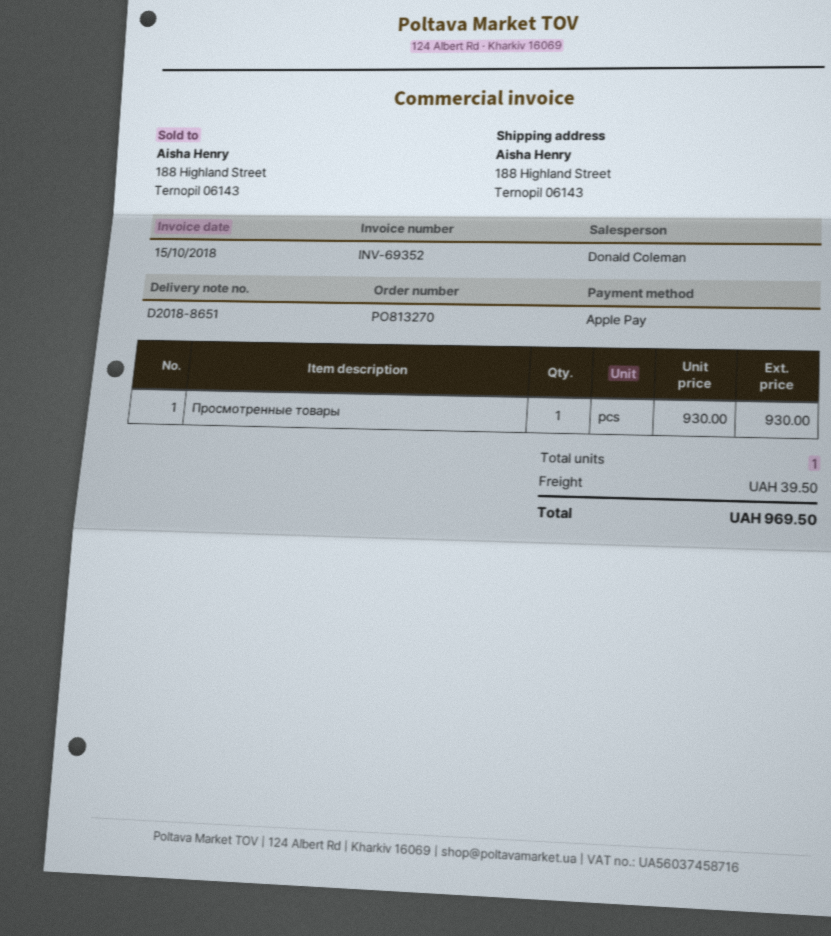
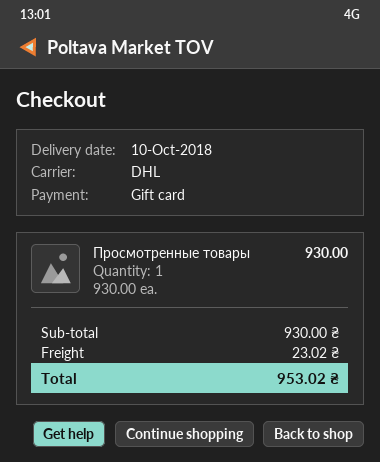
payment method: Apple Pay -> gift card
shipping: 39.50 -> 23.02
total: 969.50 -> 953.02

